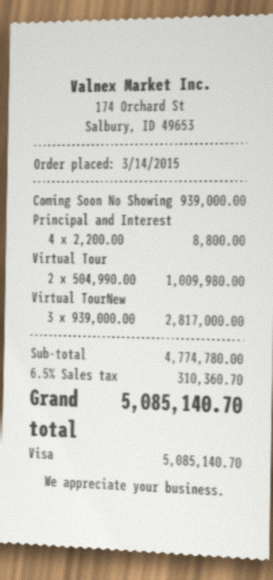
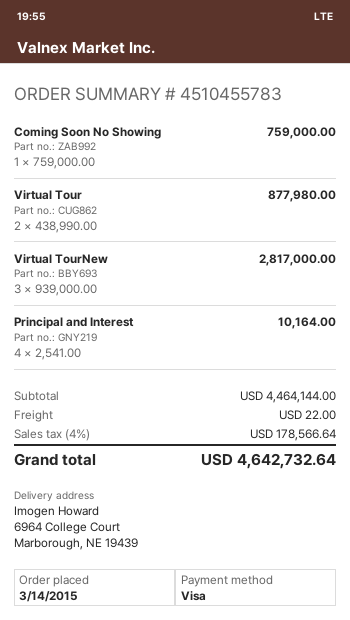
Coming Soon No Showing: 1 x 939000.00 = 939000.00 -> 1 x 759000.00 = 759000.00
Principal and Interest: 4 x 2200.00 = 8800.00 -> 4 x 2541.00 = 10164.00
Virtual Tour: 2 x 504990.00 = 1009980.00 -> 2 x 438990.00 = 877980.00
subtotal: 4774780.00 -> 4464144.00
shipping: none -> 22.00
tax: 6.5% = 310360.70 -> 4% = 178566.64
total: 5085140.70 -> 4642732.64

